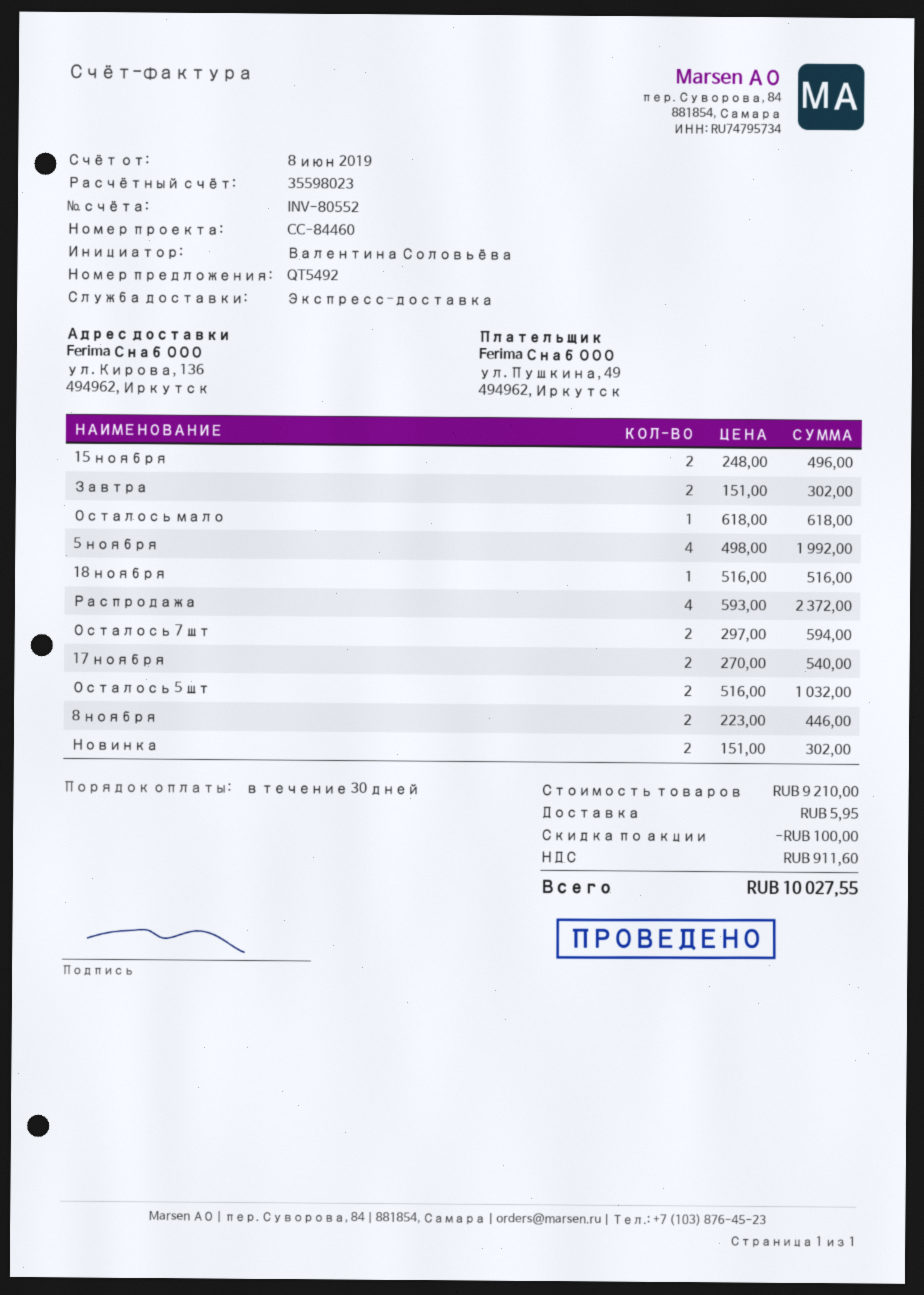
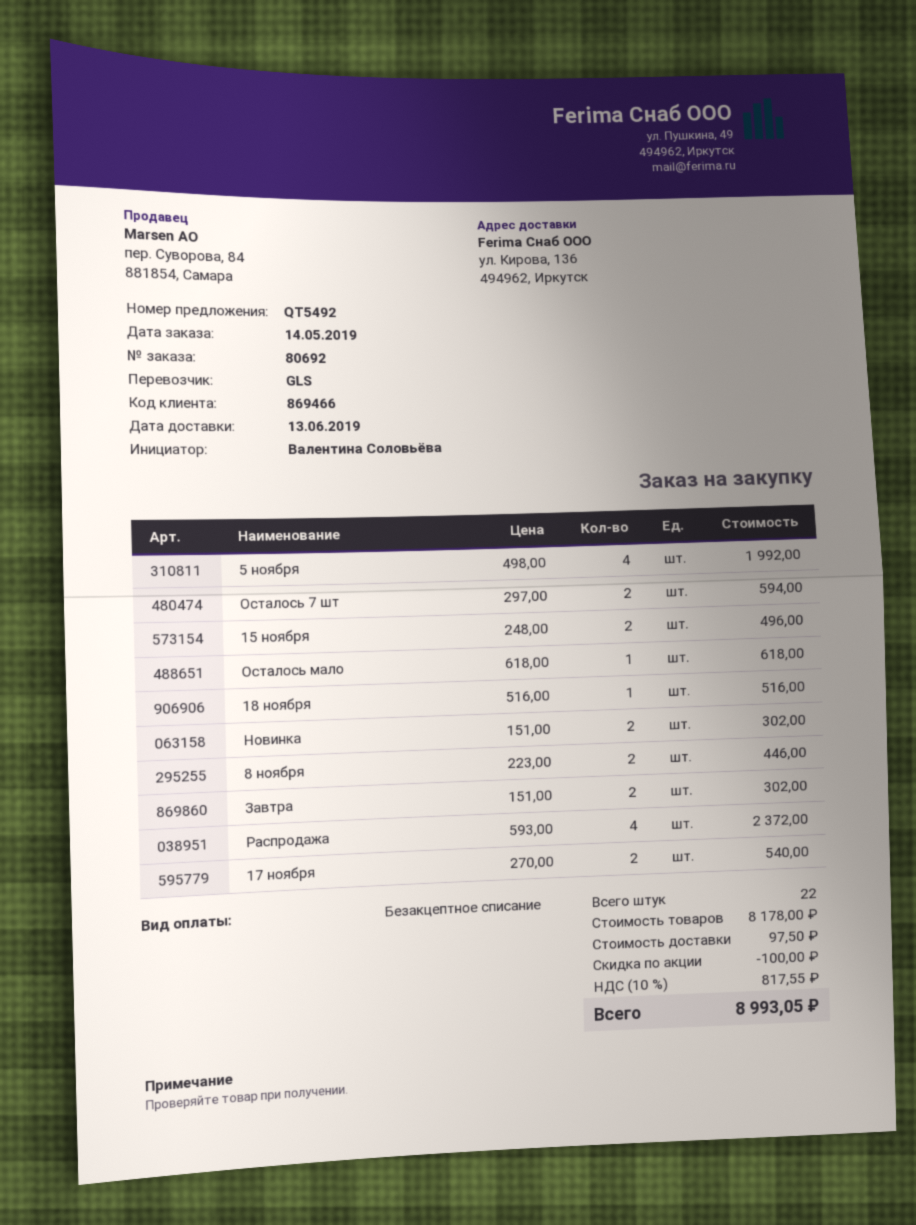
shipping method: express -> GLS
Осталось 5 шт: 2 x 516.00 = 1032.00 -> none
subtotal: 9210.00 -> 8178.00
shipping: 5.95 -> 97.50
tax: 911.60 -> 817.55
total: 10027.55 -> 8993.05

